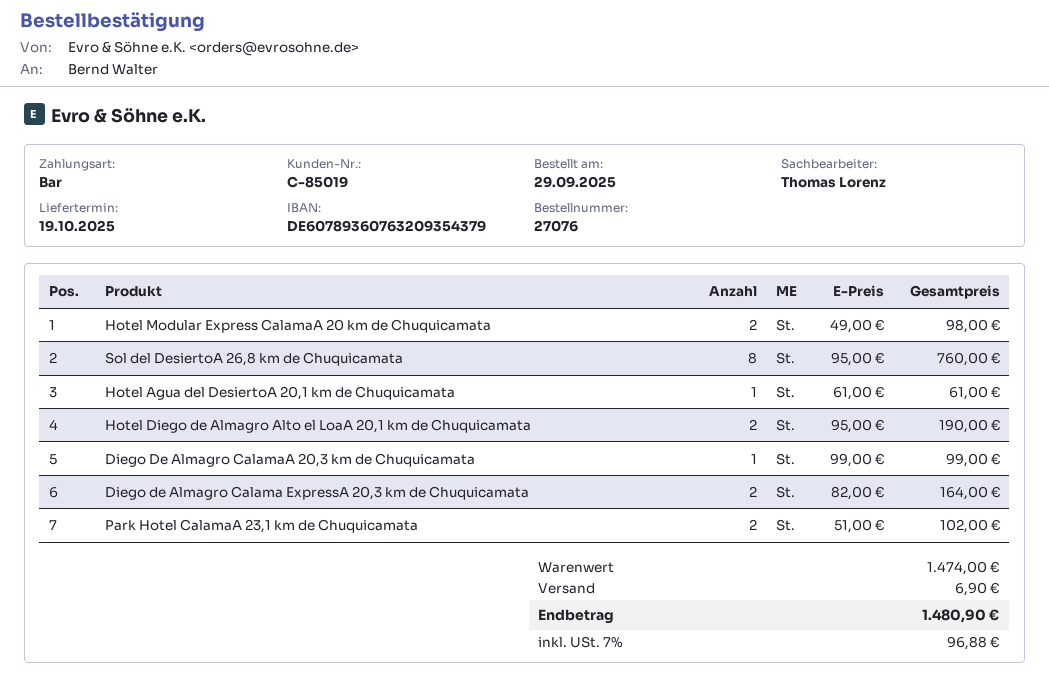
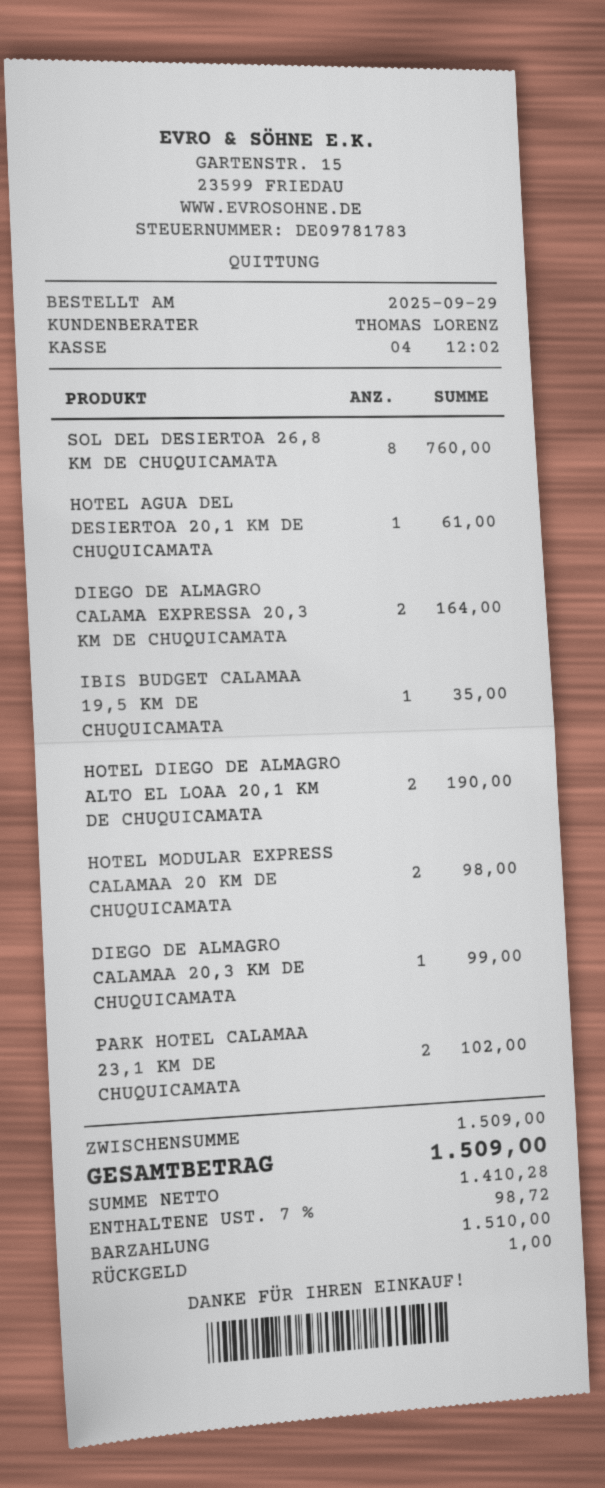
IBIS BUDGET CALAMAA 19,5 KM DE CHUQUICAMATA: none -> 1 for 35.00
subtotal: 1474.00 -> 1509.00
shipping: 6.90 -> none
tax: 7% = 96.88 -> 7% = 98.72
total: 1480.90 -> 1509.00

